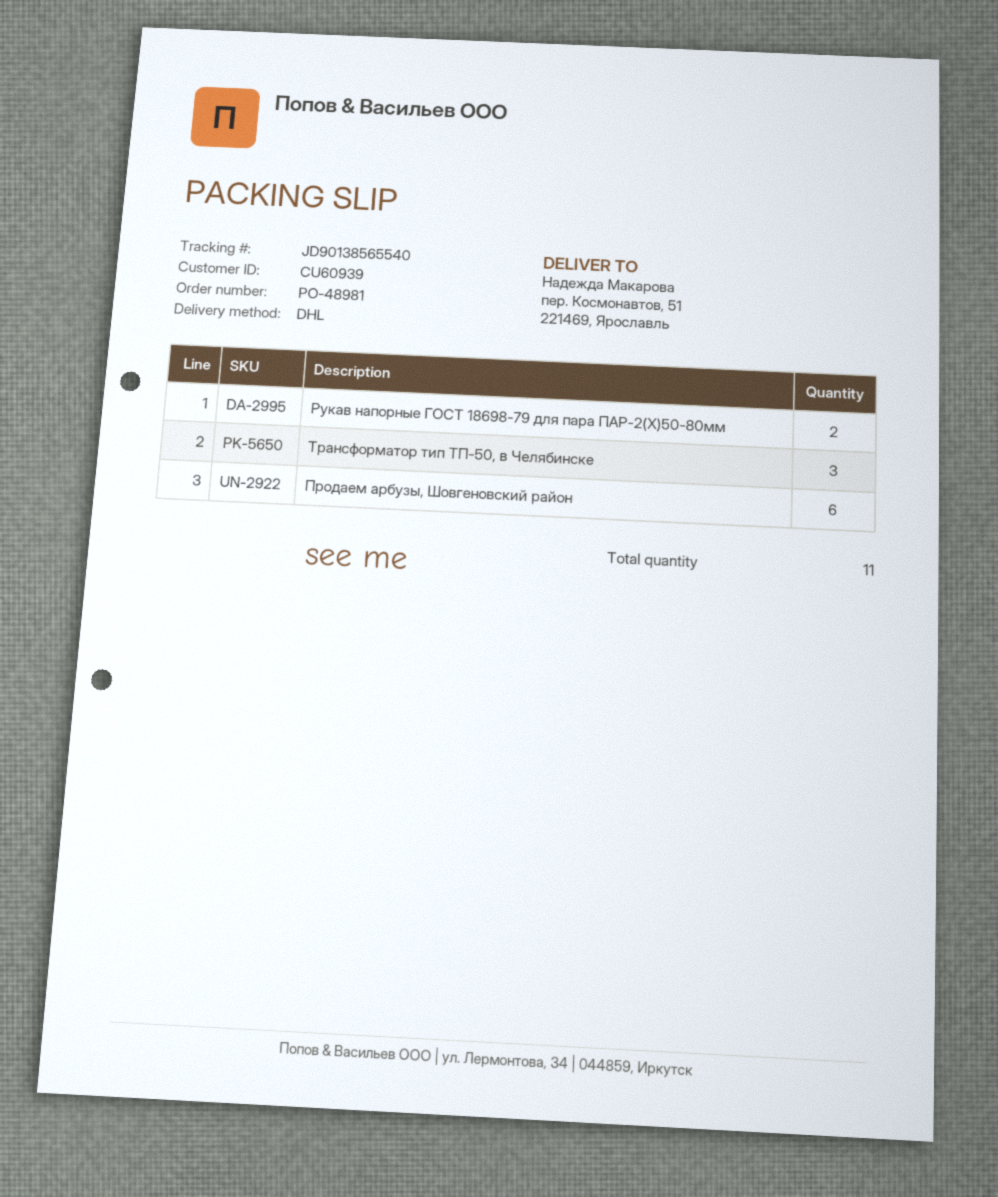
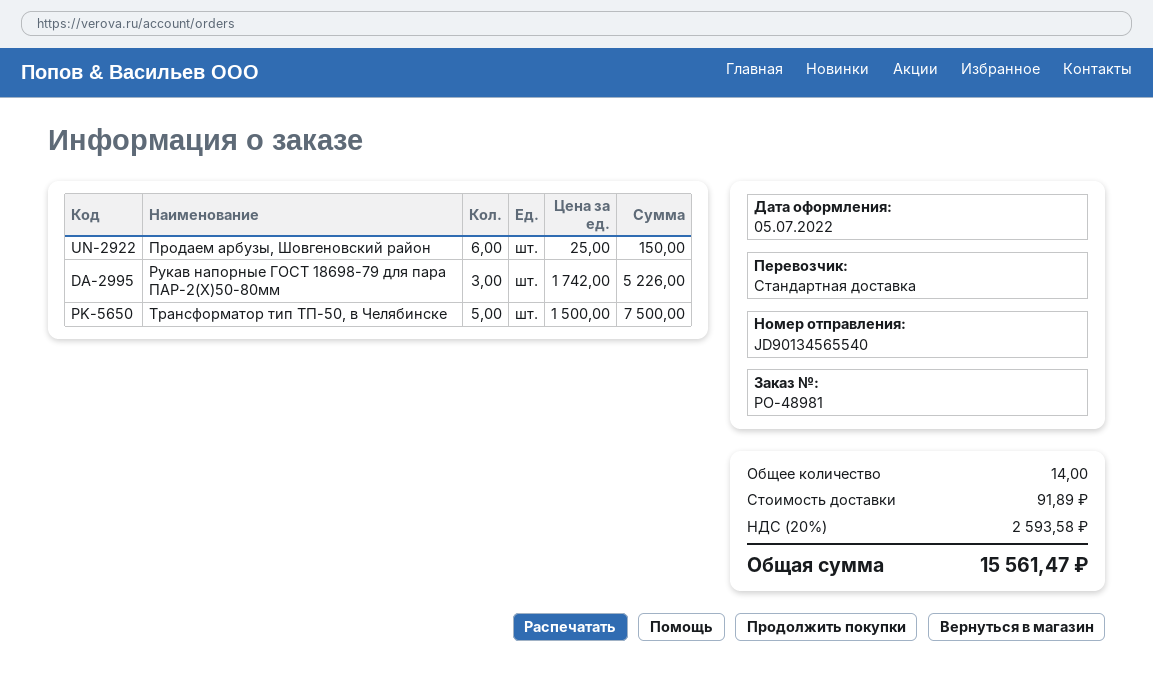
shipping method: DHL -> standard
tracking number: JD90138565540 -> JD90134565540
Рукав напорные ГОСТ 18698-79 для пара ПАР-2(Х)50-80мм: 2 -> 3
Трансформатор тип ТП-50, в Челябинске: 3 -> 5
total quantity: 11 -> 14

